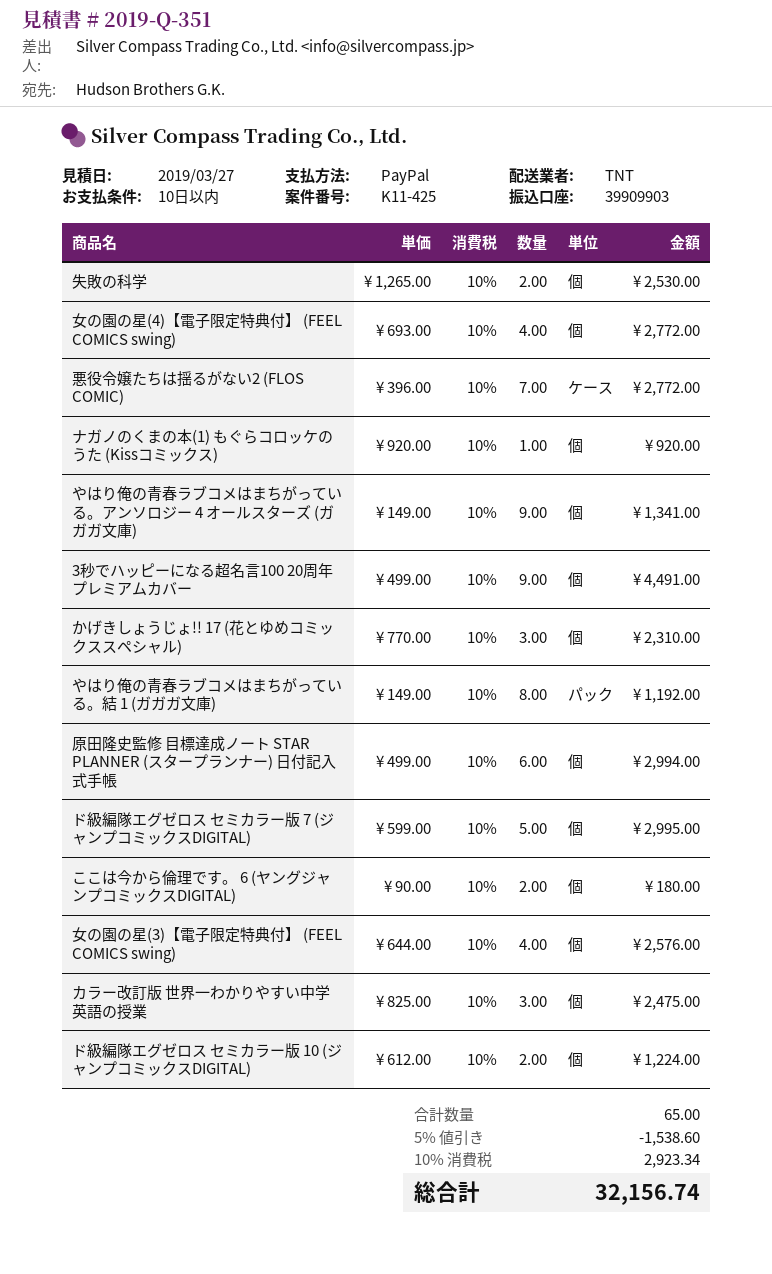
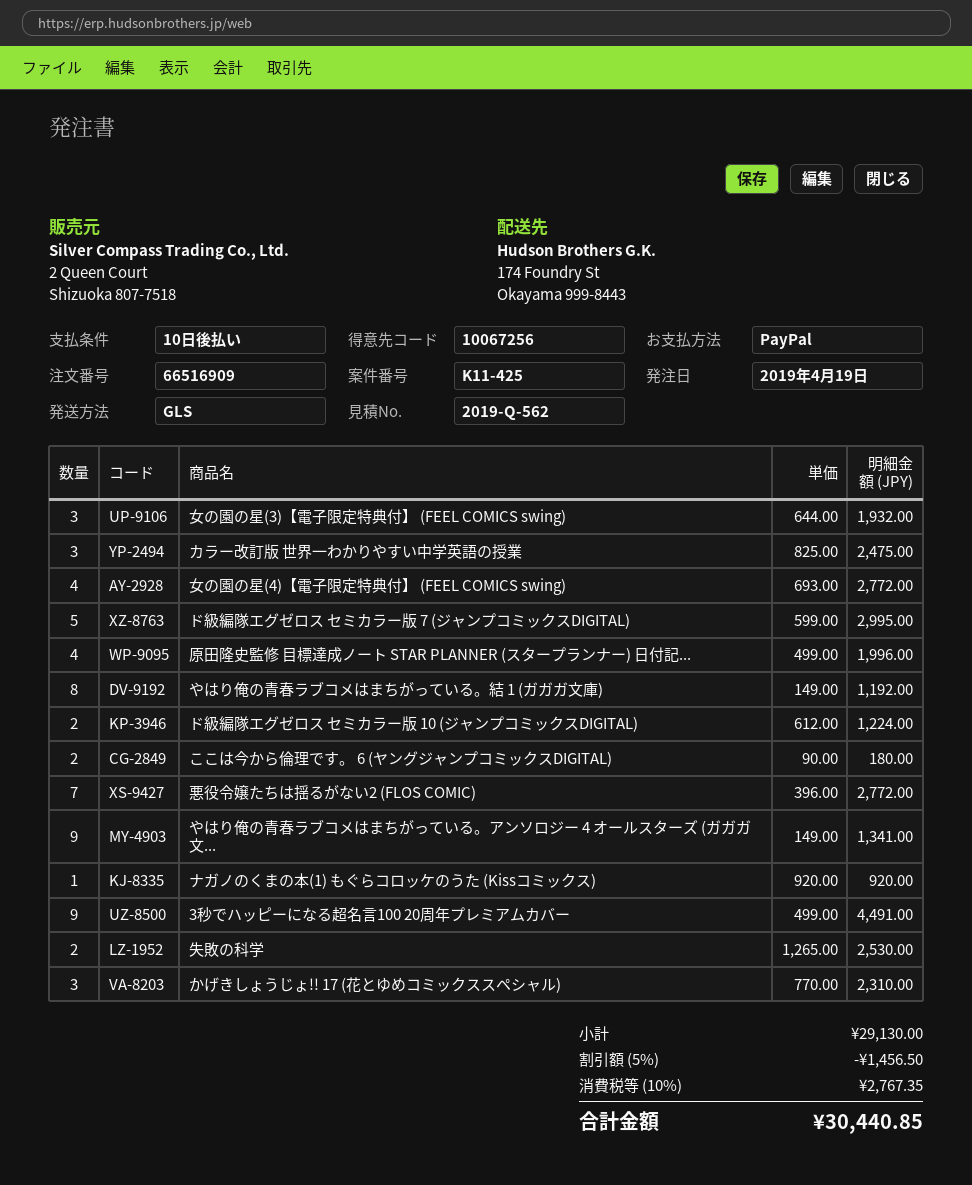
quote number: 2019-Q-351 -> 2019-Q-562
shipping method: TNT -> GLS
原田隆史監修 目標達成ノート STAR PLANNER (スタープランナー) 日付記入式手帳: 6 x 499.00 = 2994.00 -> 4 x 499.00 = 1996.00
女の園の星(3)【電子限定特典付】 (FEEL COMICS swing): 4 x 644.00 = 2576.00 -> 3 x 644.00 = 1932.00
discount: 5% = 1538.60 -> 5% = 1456.50
tax: 10% = 2923.34 -> 10% = 2767.35
total: 32156.74 -> 30440.85

